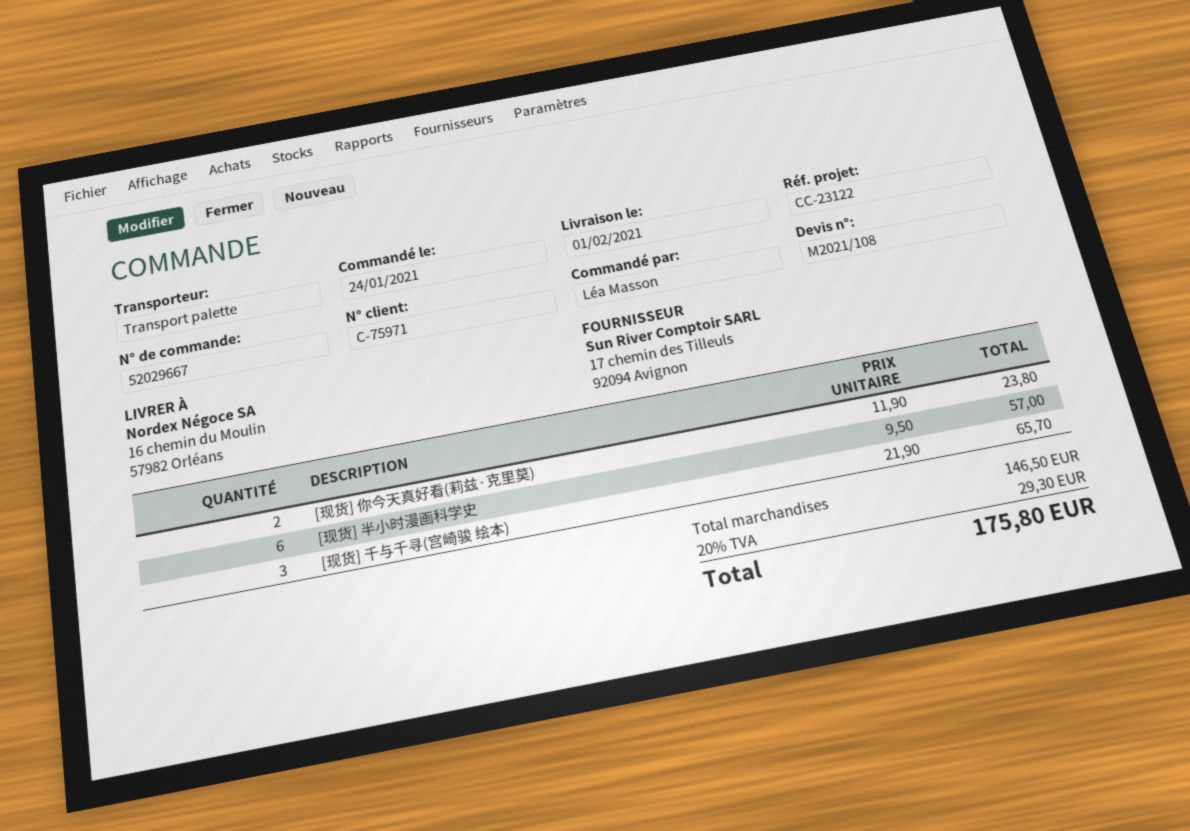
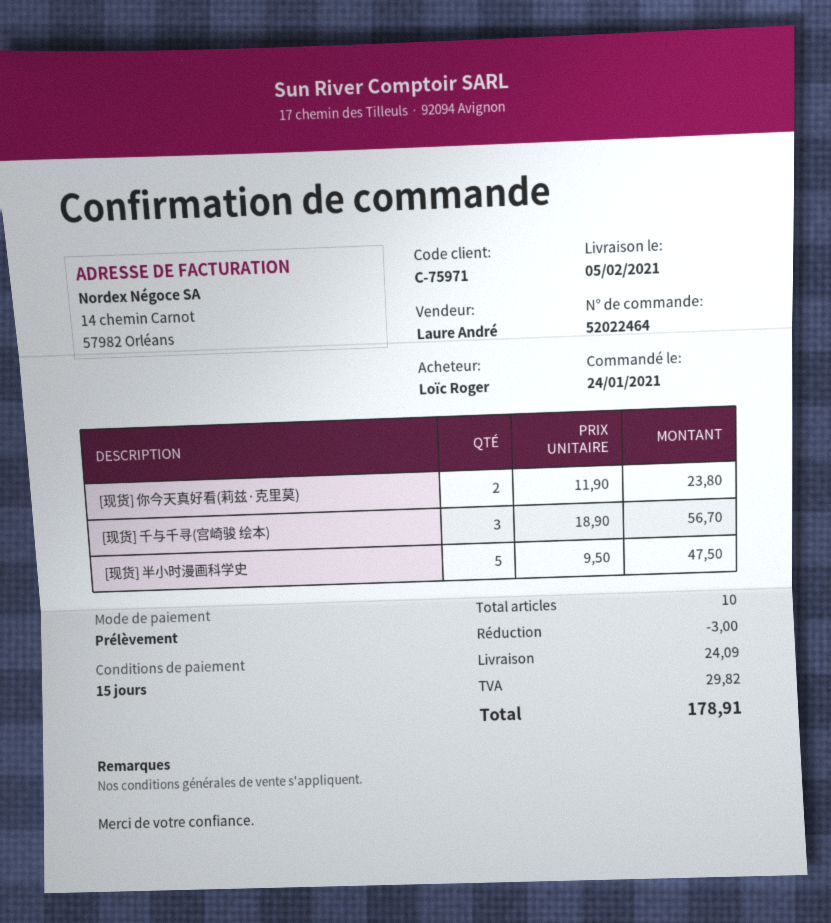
order number: 52029667 -> 52022464
delivery date: 2021-02-01 -> 2021-02-05
ordered by: Léa Masson -> Loïc Roger
[现货] 半小时漫画科学史: 6 x 9.50 = 57.00 -> 5 x 9.50 = 47.50
[现货] 千与千寻(宫崎骏 绘本): 3 x 21.90 = 65.70 -> 3 x 18.90 = 56.70
discount: none -> 3.00
shipping: none -> 24.09
tax: 29.30 -> 29.82
total: 175.80 -> 178.91

